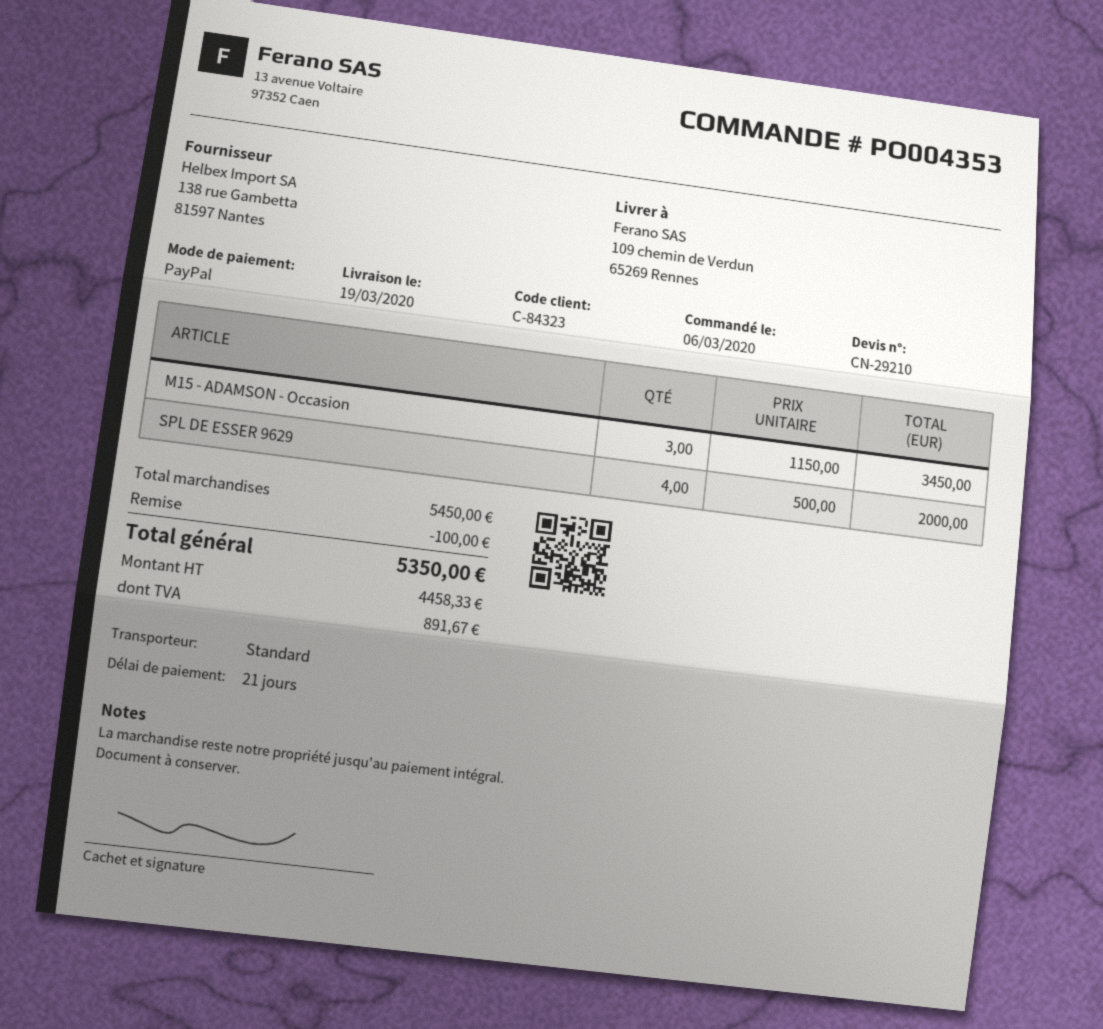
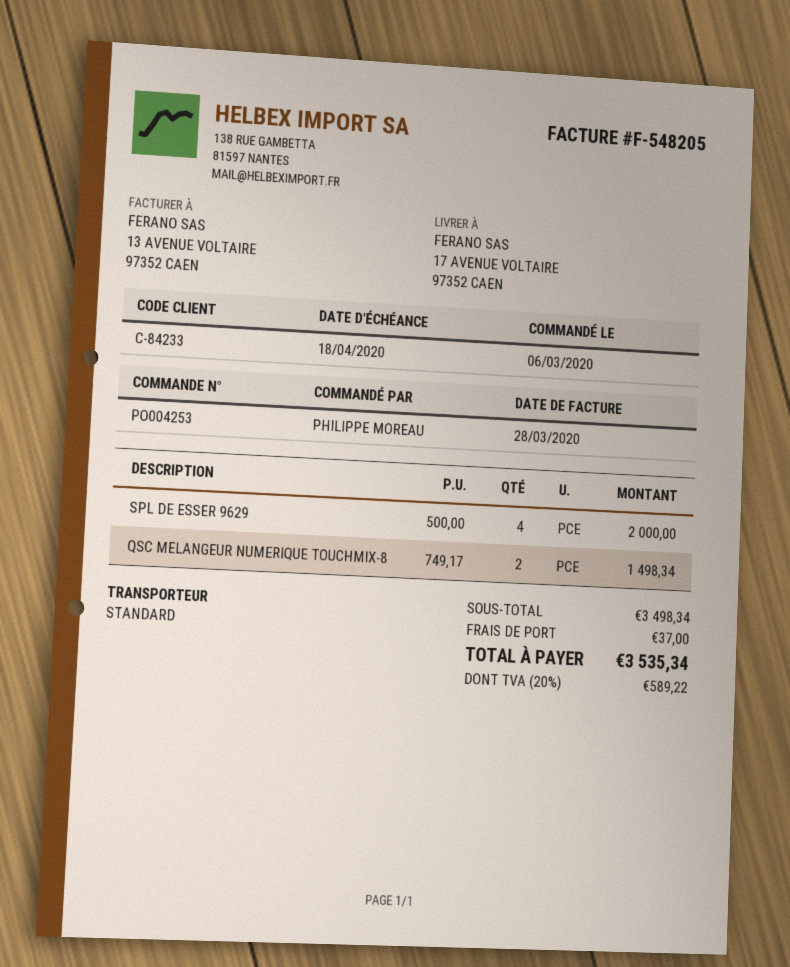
order number: PO004353 -> PO004253
customer number: C-84323 -> C-84233
ship to: 109 chemin de Verdun, 65269 Rennes -> 17 AVENUE VOLTAIRE, 97352 CAEN
M15 - ADAMSON - Occasion: 3 x 1150.00 = 3450.00 -> none
QSC MELANGEUR NUMERIQUE TOUCHMIX-8: none -> 2 x 749.17 = 1498.34
subtotal: 5450.00 -> 3498.34
discount: 100.00 -> none
shipping: none -> 37.00
tax: 891.67 -> 589.22
total: 5350.00 -> 3535.34

